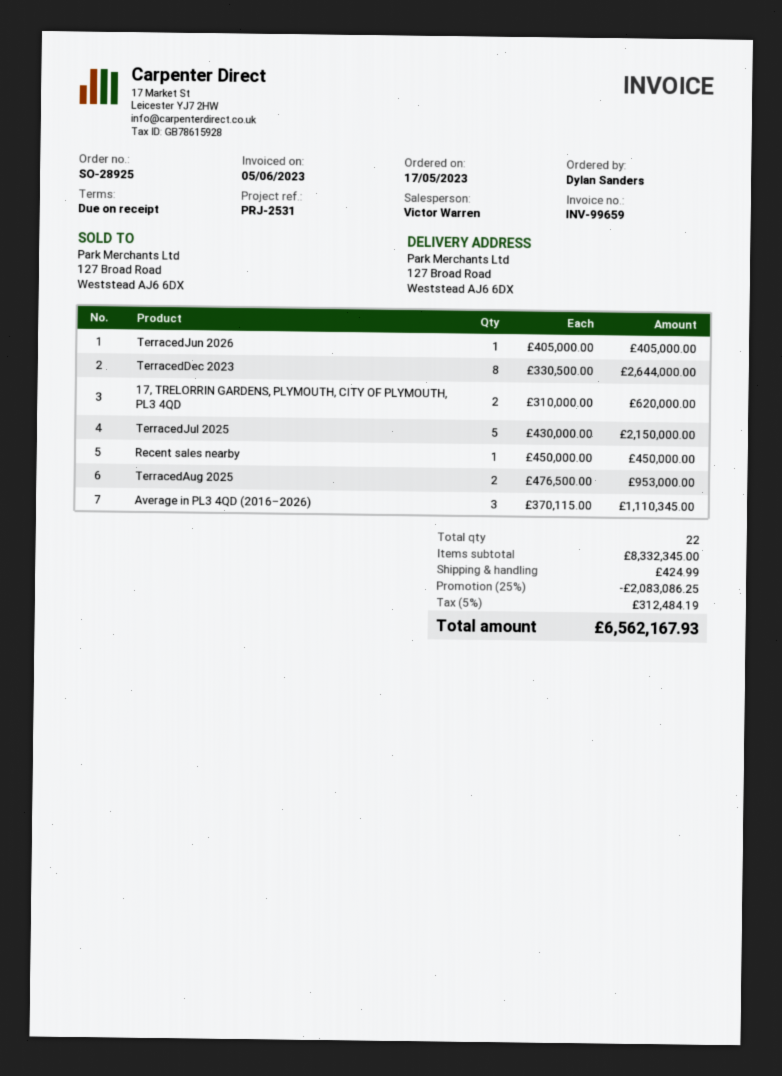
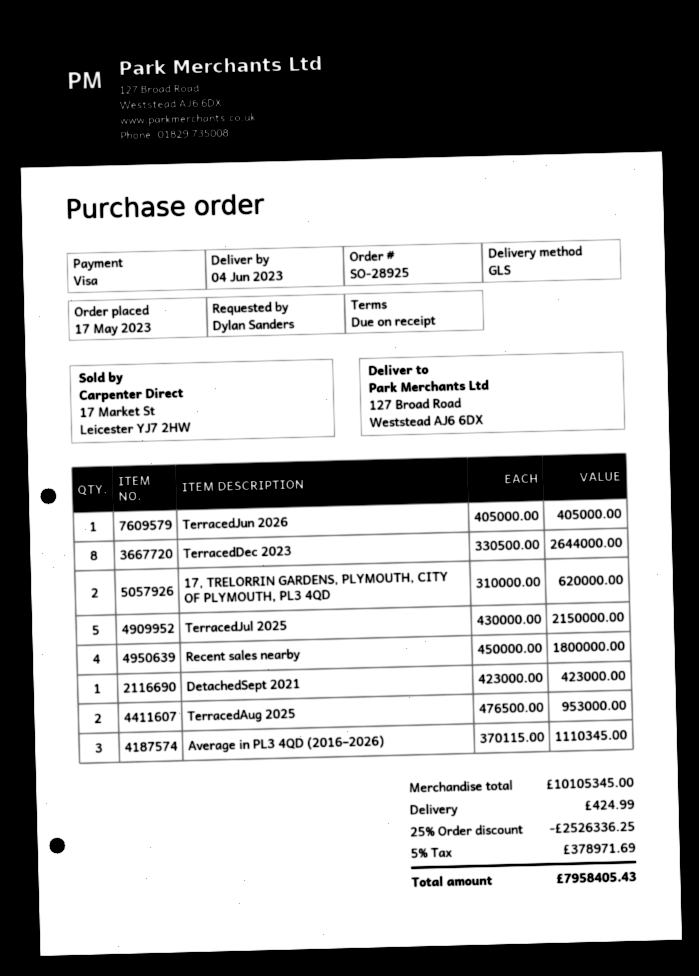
Recent sales nearby: 1 x 450000.00 = 450000.00 -> 4 x 450000.00 = 1800000.00
DetachedSept 2021: none -> 1 x 423000.00 = 423000.00
subtotal: 8332345.00 -> 10105345.00
discount: 25% = 2083086.25 -> 25% = 2526336.25
tax: 5% = 312484.19 -> 5% = 378971.69
total: 6562167.93 -> 7958405.43

